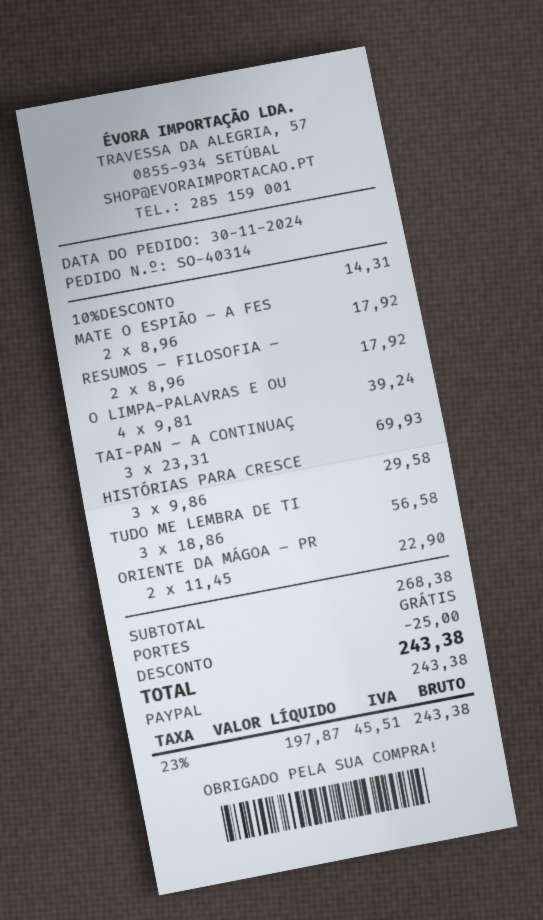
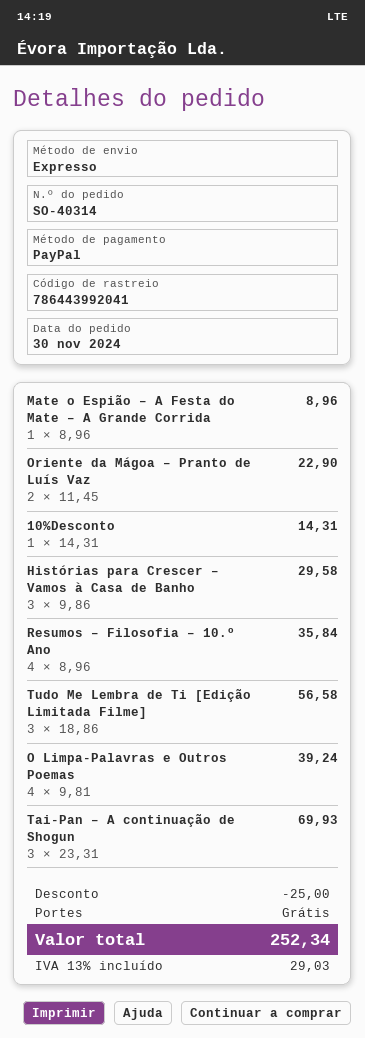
MATE O ESPIÃO – A FES: 2 x 8.96 = 17.92 -> 1 x 8.96 = 8.96
RESUMOS – FILOSOFIA –: 2 x 8.96 = 17.92 -> 4 x 8.96 = 35.84
tax: 23% = 45.51 -> 13% = 29.03
total: 243.38 -> 252.34

